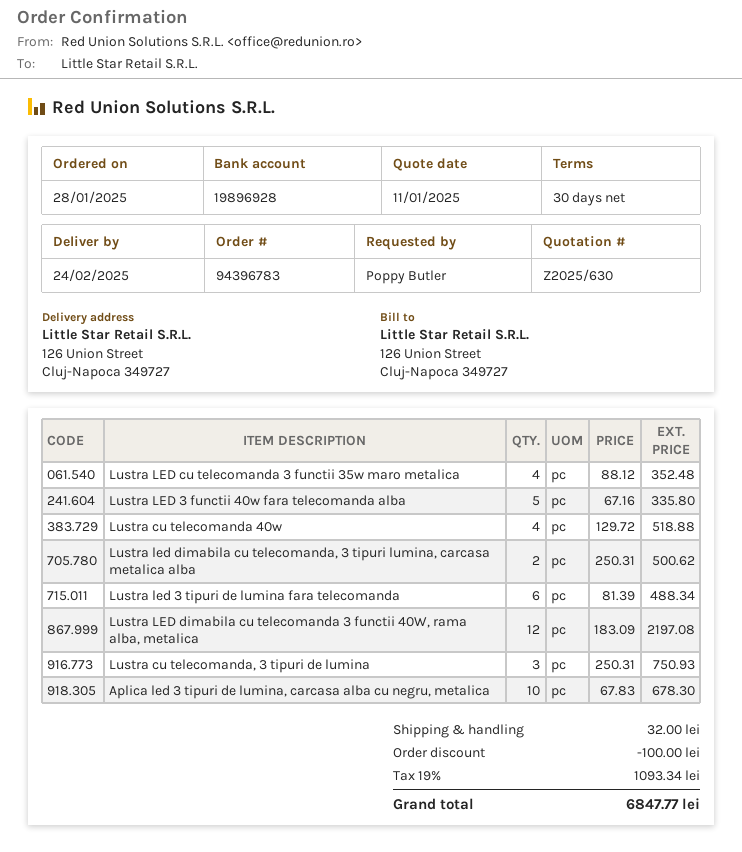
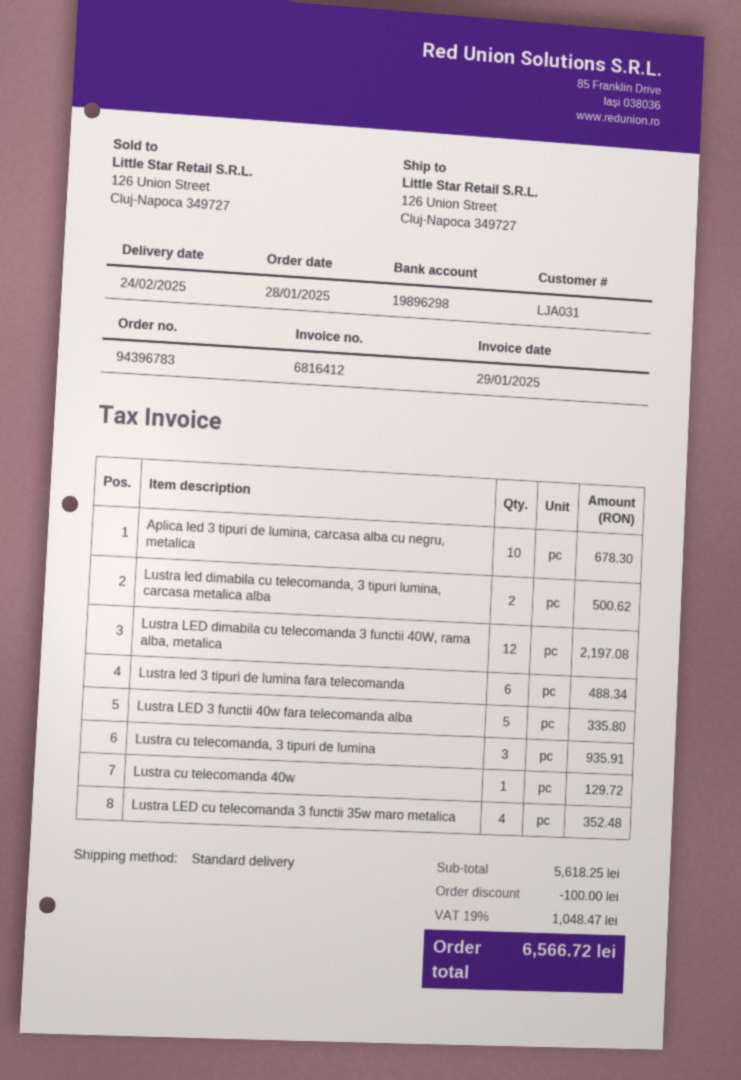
bank account: 19896928 -> 19896298
Lustra cu telecomanda 40w: 4 for 518.88 -> 1 for 129.72
Lustra cu telecomanda, 3 tipuri de lumina: 3 for 750.93 -> 3 for 935.91
shipping: 32.00 -> none
tax: 19% = 1093.34 -> 19% = 1048.47
total: 6847.77 -> 6566.72

